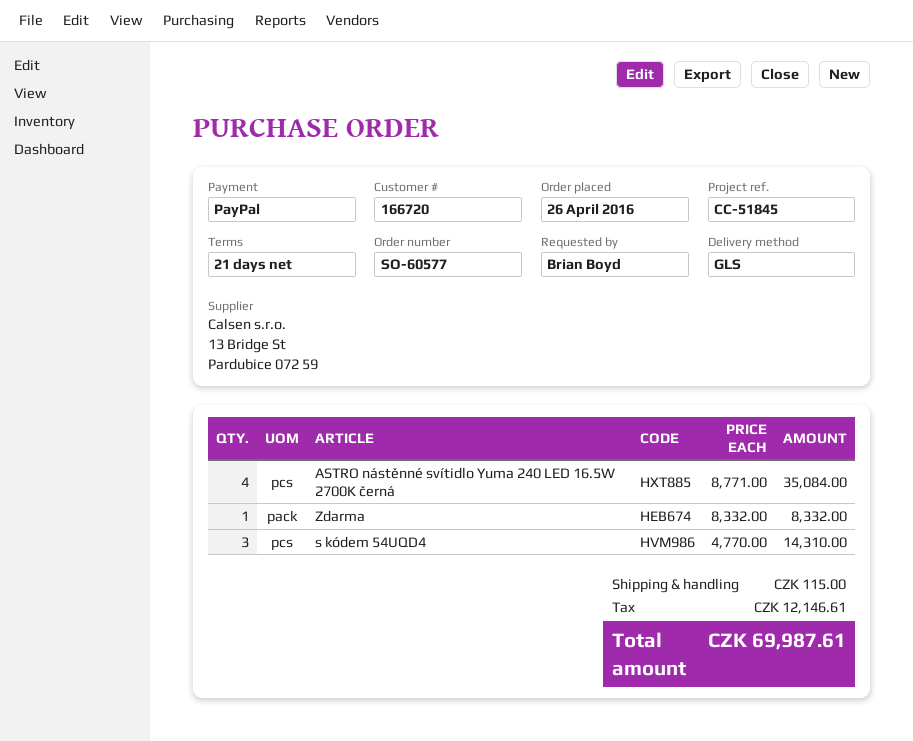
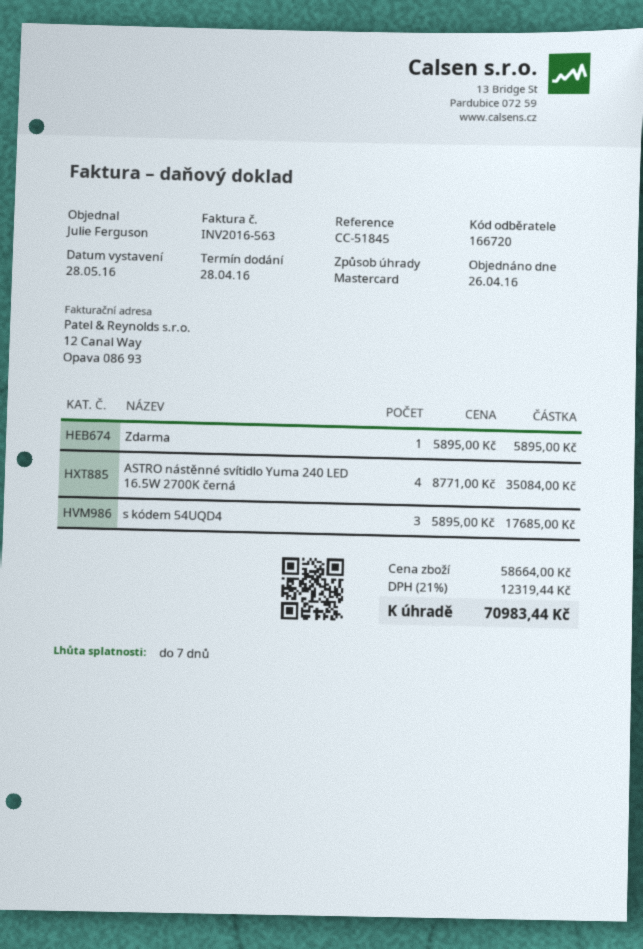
payment terms: 21 days -> 7 days
ordered by: Brian Boyd -> Julie Ferguson
payment method: PayPal -> Mastercard
Zdarma: 1 x 8332.00 = 8332.00 -> 1 x 5895.00 = 5895.00
s kódem 54UQD4: 3 x 4770.00 = 14310.00 -> 3 x 5895.00 = 17685.00
shipping: 115.00 -> none
tax: 12146.61 -> 12319.44
total: 69987.61 -> 70983.44

